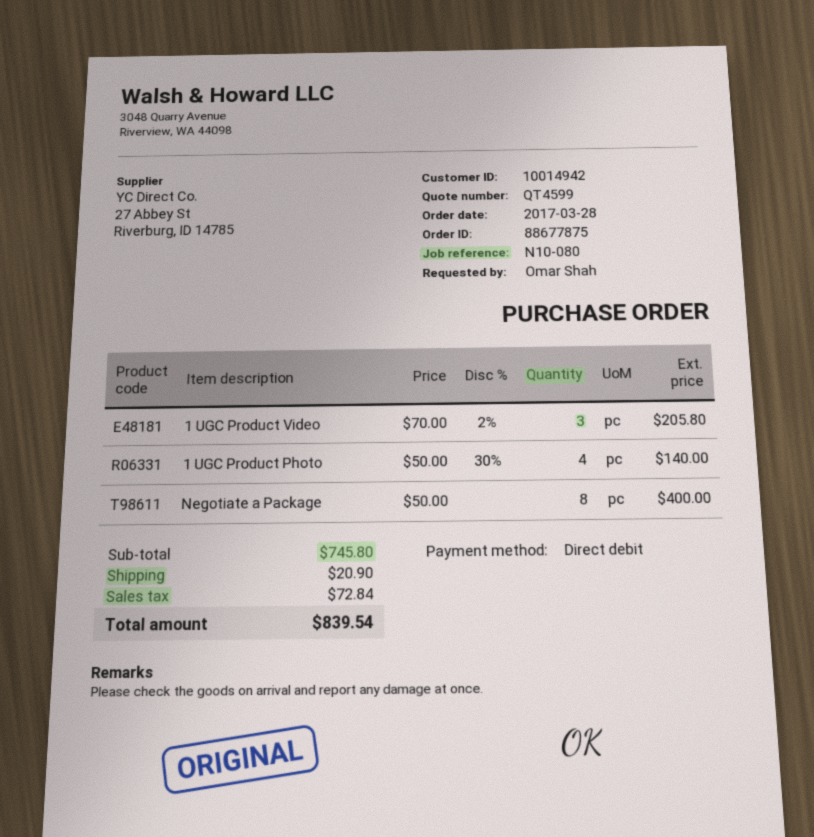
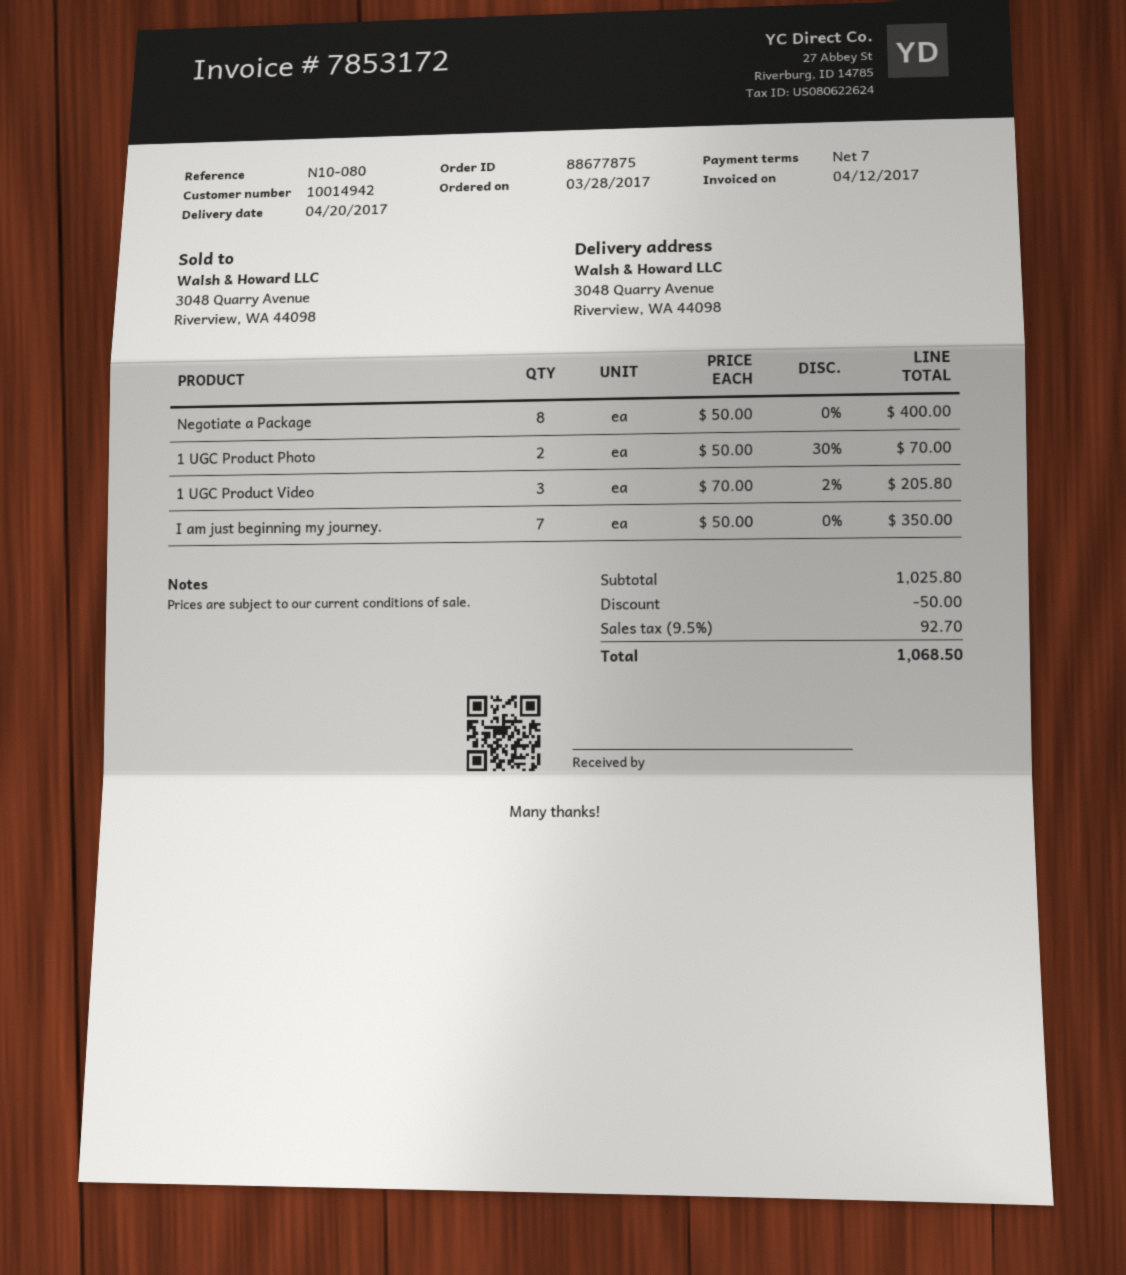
1 UGC Product Photo: 4 x 50.00 - 30% = 140.00 -> 2 x 50.00 - 30% = 70.00
I am just beginning my journey.: none -> 7 x 50.00 = 350.00
subtotal: 745.80 -> 1025.80
discount: none -> 50.00
shipping: 20.90 -> none
tax: 72.84 -> 92.70
total: 839.54 -> 1068.50

